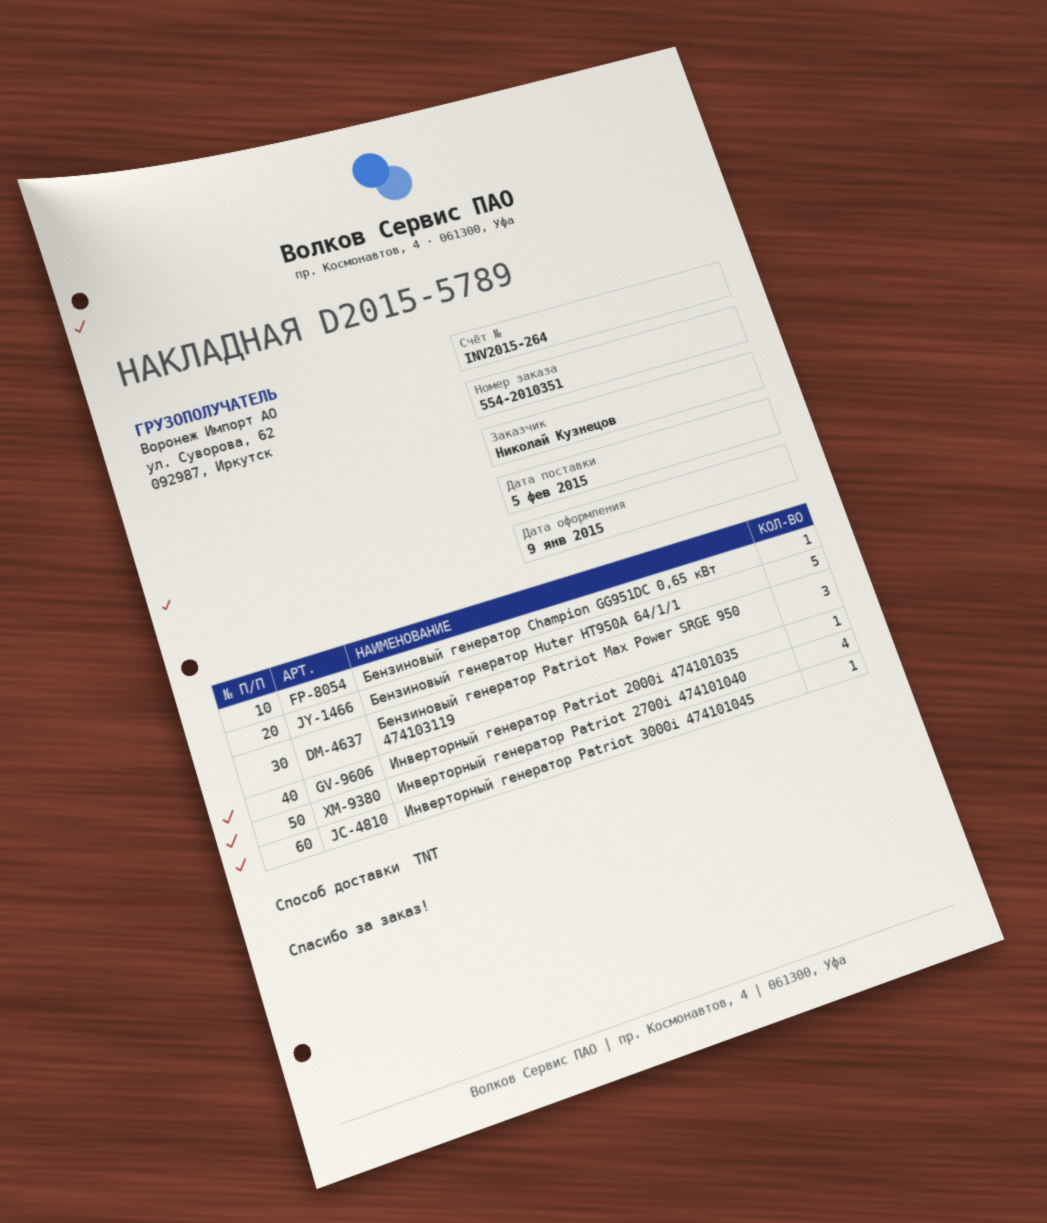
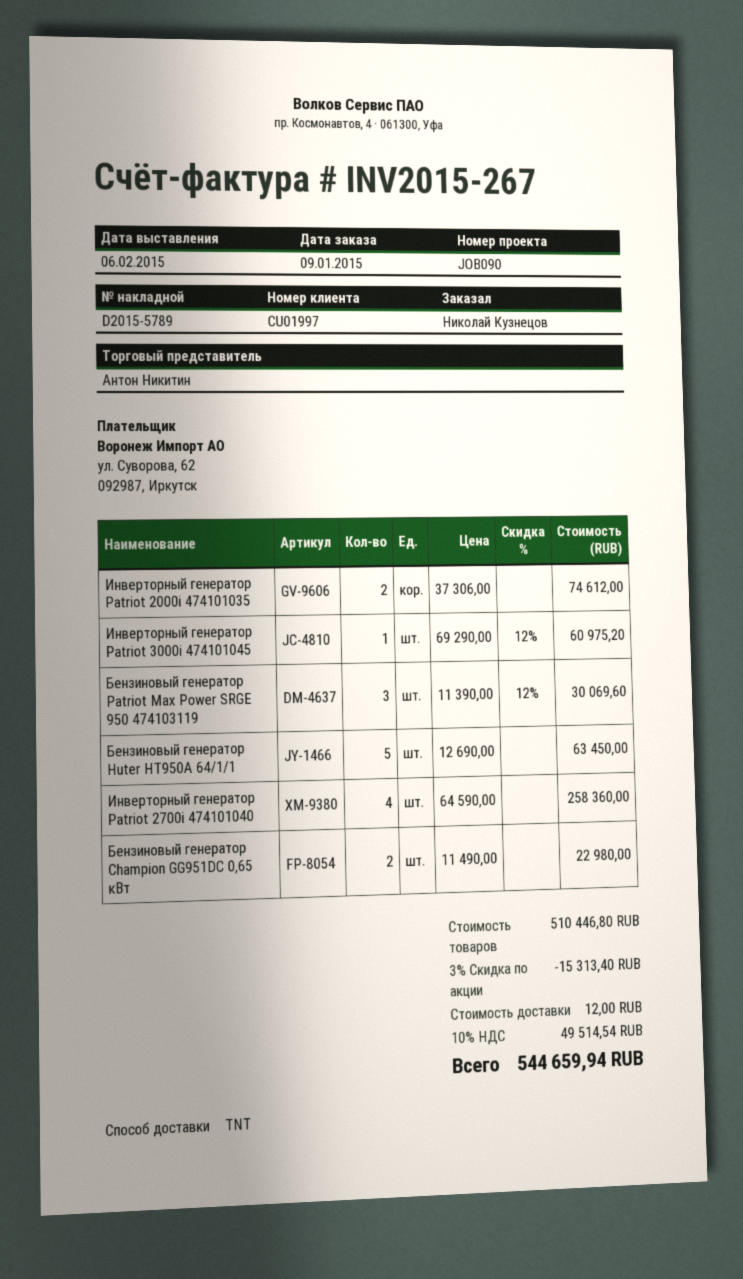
invoice number: INV2015-264 -> INV2015-267
Бензиновый генератор Champion GG951DC 0,65 кВт: 1 -> 2
Инверторный генератор Patriot 2000i 474101035: 1 -> 2

